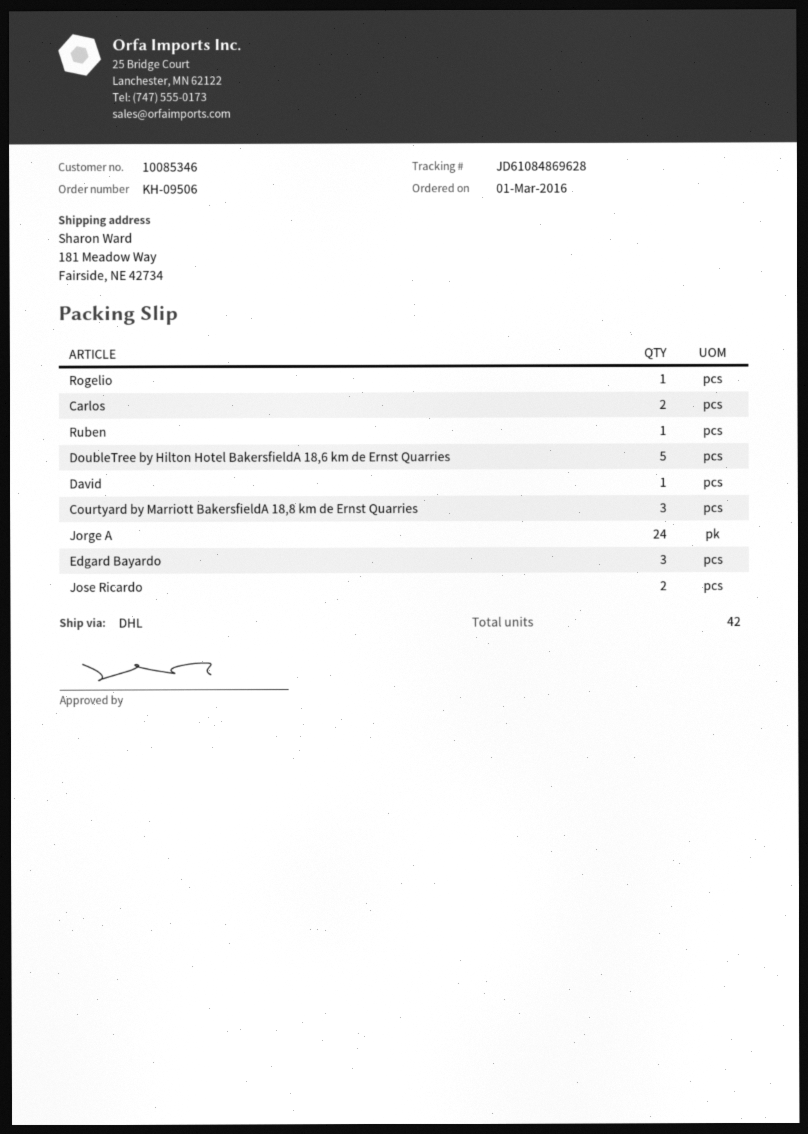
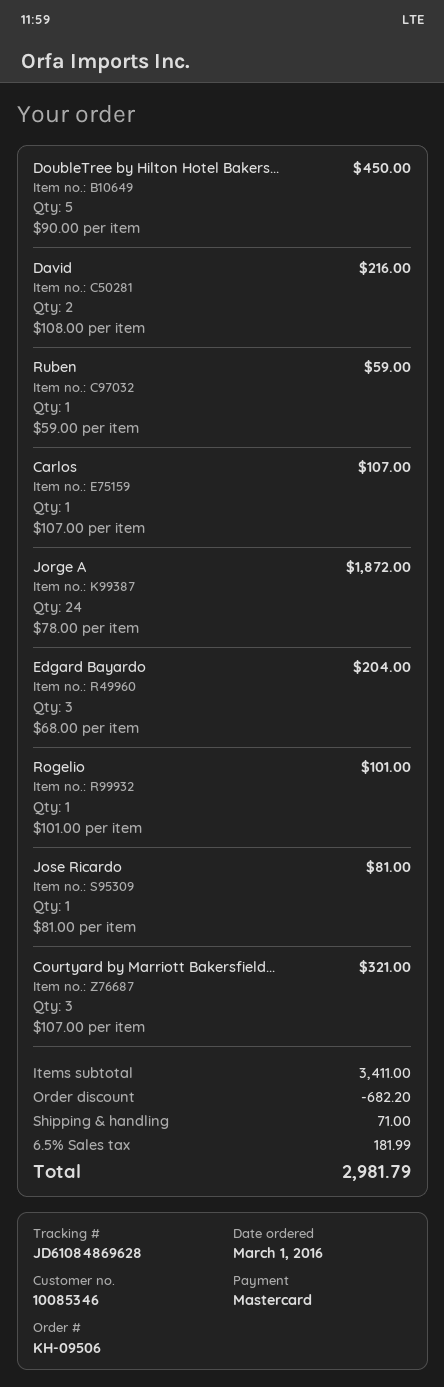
Carlos: 2 -> 1
David: 1 -> 2
Jose Ricardo: 2 -> 1

